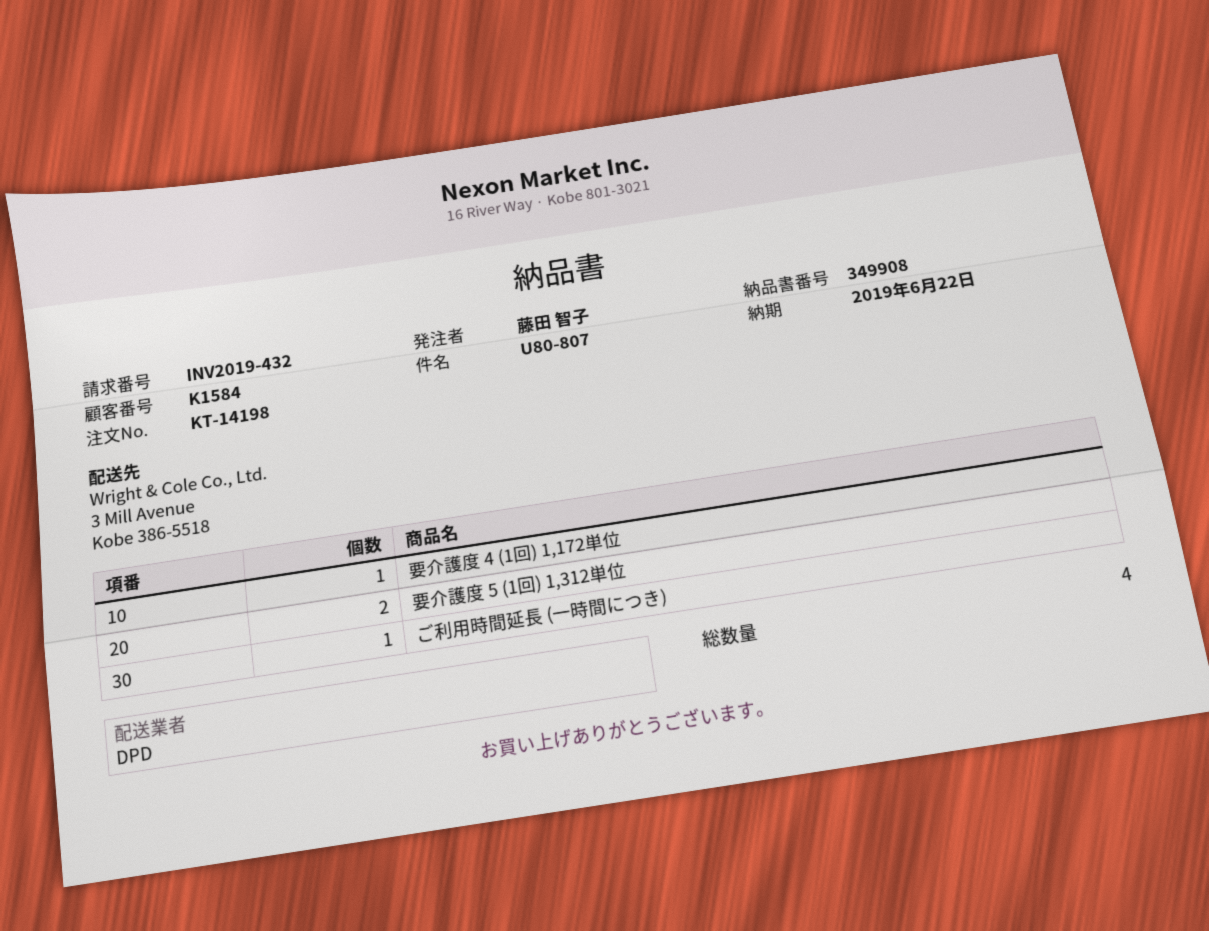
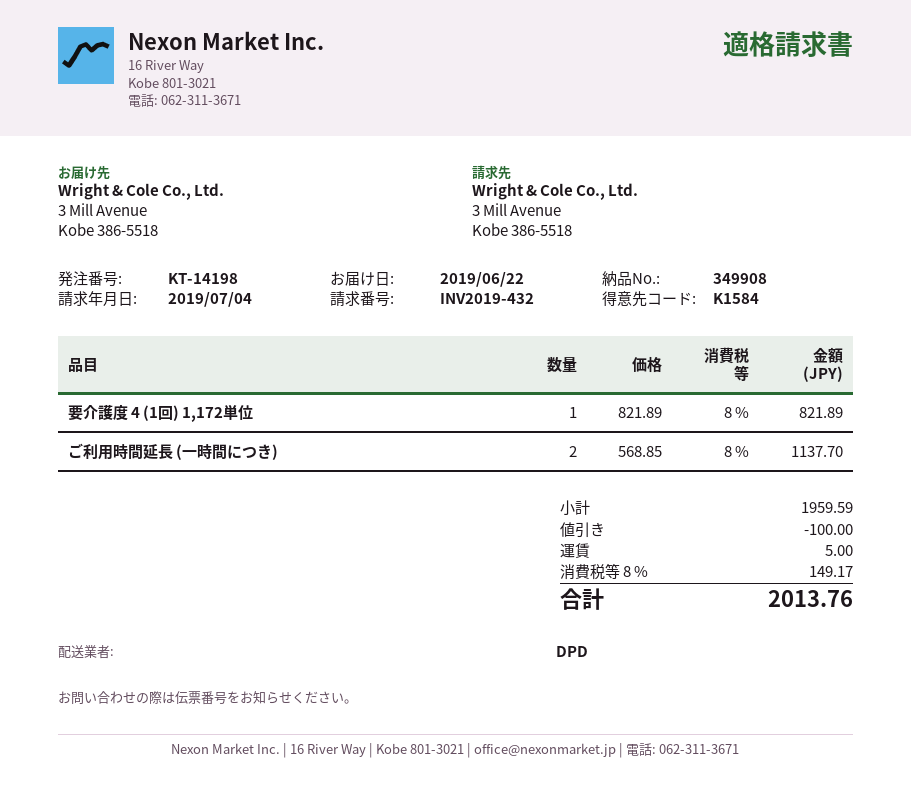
要介護度 5 (1回) 1,312単位: 2 -> none
ご利用時間延長 (一時間につき): 1 -> 2

